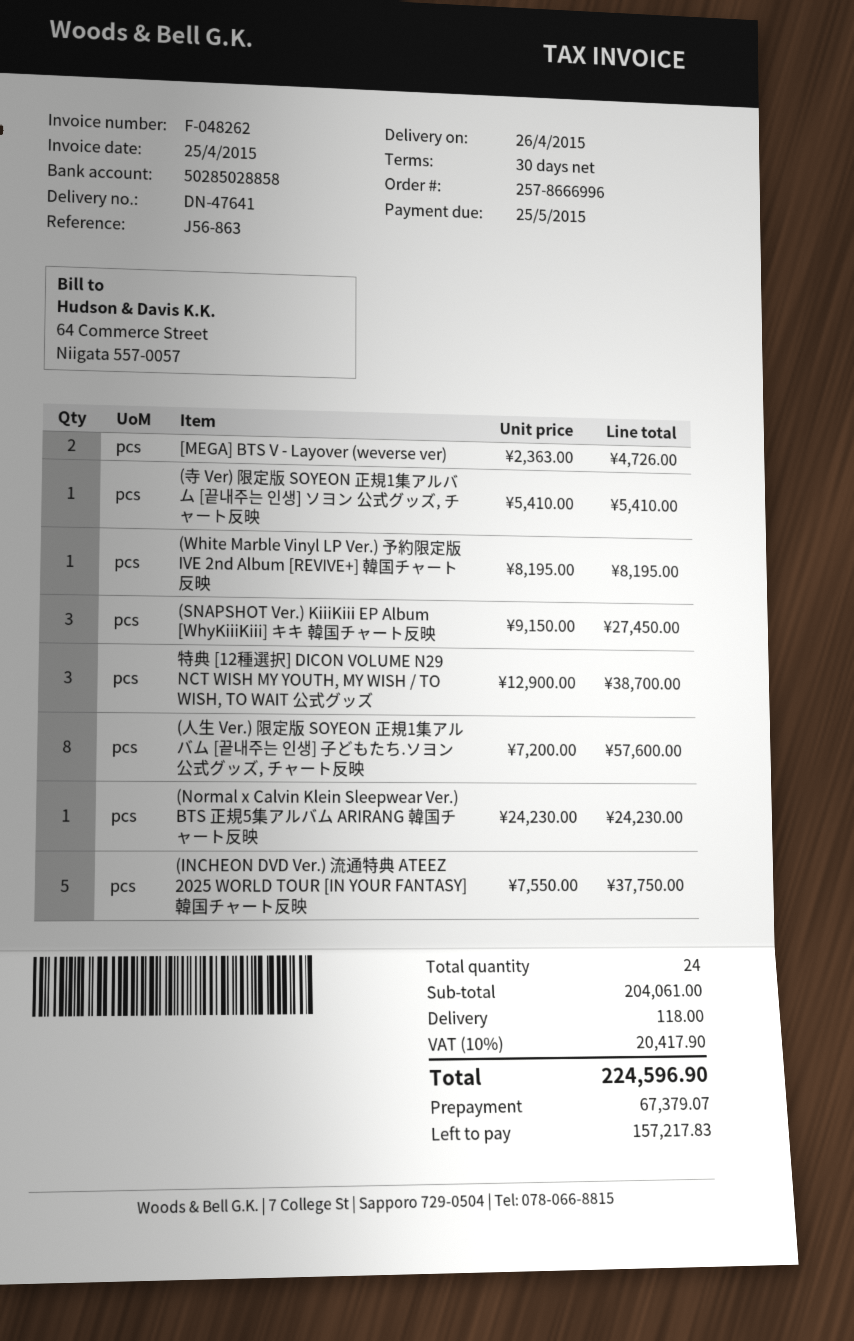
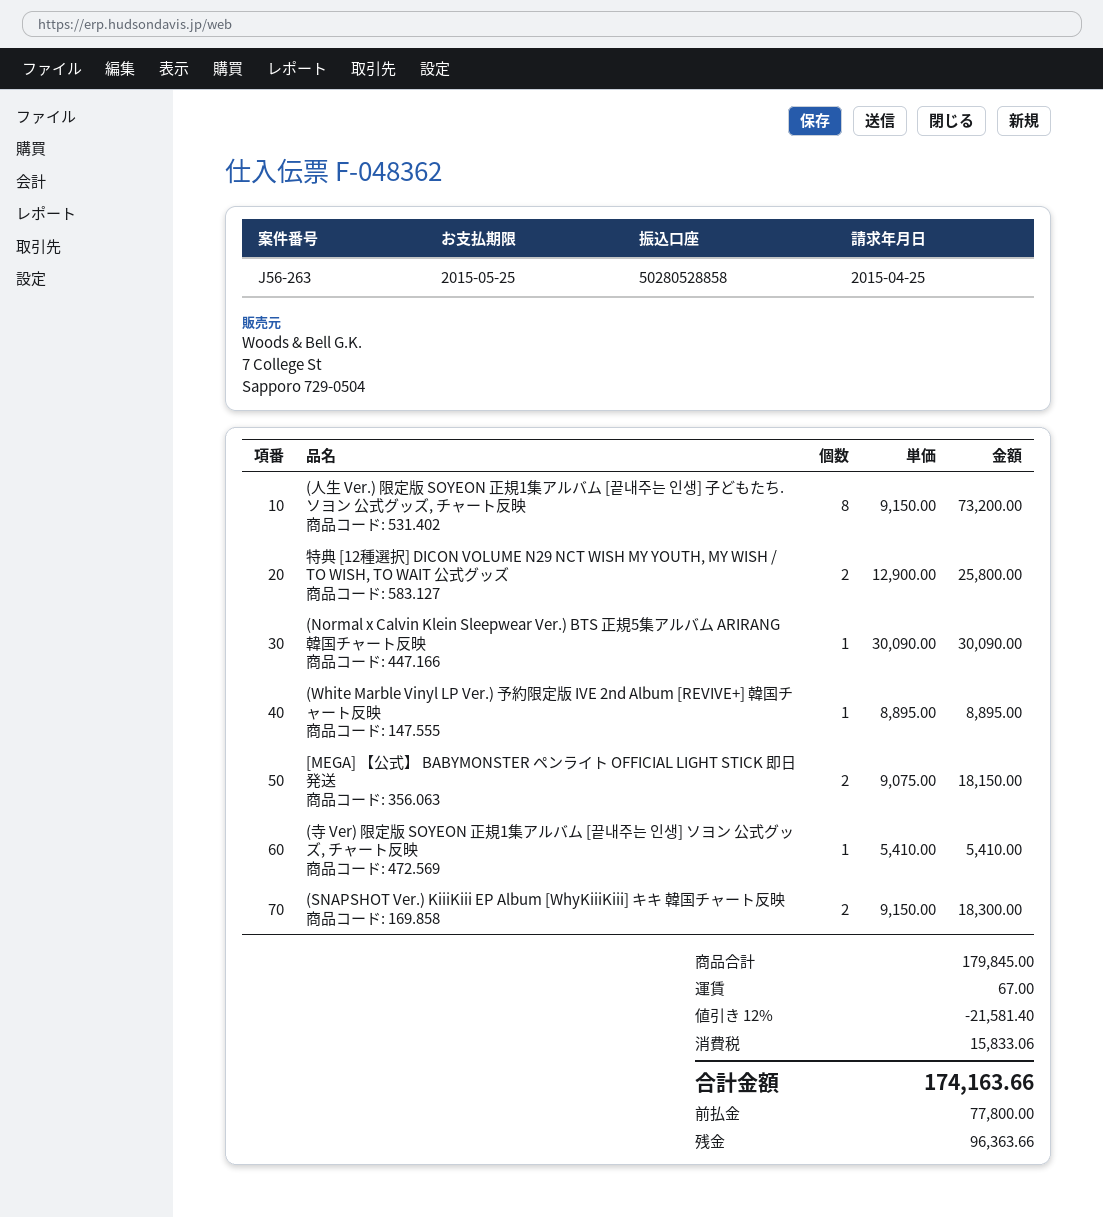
invoice number: F-048262 -> F-048362
reference: J56-863 -> J56-263
bank account: 50285028858 -> 50280528858
[MEGA] BTS V - Layover (weverse ver): 2 x 2363.00 = 4726.00 -> none
(White Marble Vinyl LP Ver.) 予約限定版 IVE 2nd Album [REVIVE+] 韓国チャート反映: 1 x 8195.00 = 8195.00 -> 1 x 8895.00 = 8895.00
(SNAPSHOT Ver.) KiiiKiii EP Album [WhyKiiiKiii] キキ 韓国チャート反映: 3 x 9150.00 = 27450.00 -> 2 x 9150.00 = 18300.00
特典 [12種選択] DICON VOLUME N29 NCT WISH MY YOUTH, MY WISH / TO WISH, TO WAIT 公式グッズ: 3 x 12900.00 = 38700.00 -> 2 x 12900.00 = 25800.00
(人生 Ver.) 限定版 SOYEON 正規1集アルバム [끝내주는 인생] 子どもたち.ソヨン 公式グッズ, チャート反映: 8 x 7200.00 = 57600.00 -> 8 x 9150.00 = 73200.00
(Normal x Calvin Klein Sleepwear Ver.) BTS 正規5集アルバム ARIRANG 韓国チャート反映: 1 x 24230.00 = 24230.00 -> 1 x 30090.00 = 30090.00
(INCHEON DVD Ver.) 流通特典 ATEEZ 2025 WORLD TOUR [IN YOUR FANTASY] 韓国チャート反映: 5 x 7550.00 = 37750.00 -> none
[MEGA] 【公式】 BABYMONSTER ペンライト OFFICIAL LIGHT STICK 即日発送: none -> 2 x 9075.00 = 18150.00
subtotal: 204061.00 -> 179845.00
discount: none -> 12% = 21581.40
shipping: 118.00 -> 67.00
tax: 20417.90 -> 15833.06
total: 224596.90 -> 174163.66
deposit: 67379.07 -> 77800.00
balance: 157217.83 -> 96363.66

